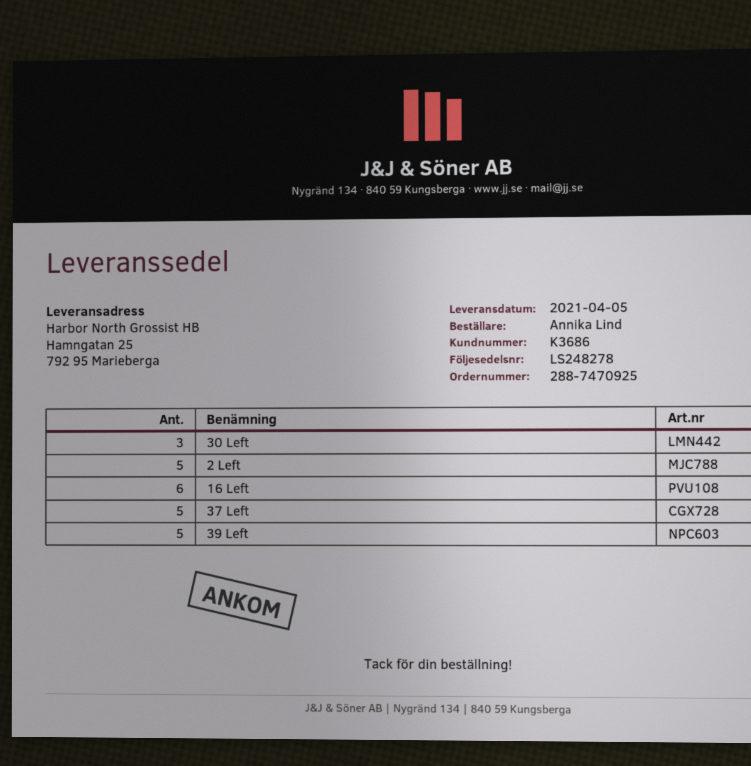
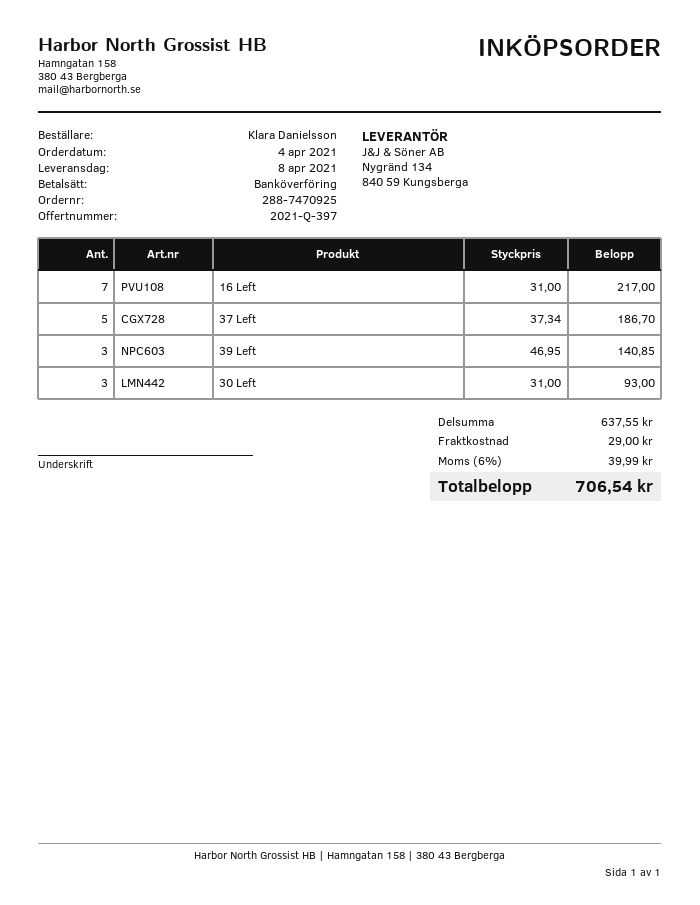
delivery date: 2021-04-05 -> 2021-04-08
ordered by: Annika Lind -> Klara Danielsson
2 Left: 5 -> none
16 Left: 6 -> 7
39 Left: 5 -> 3

